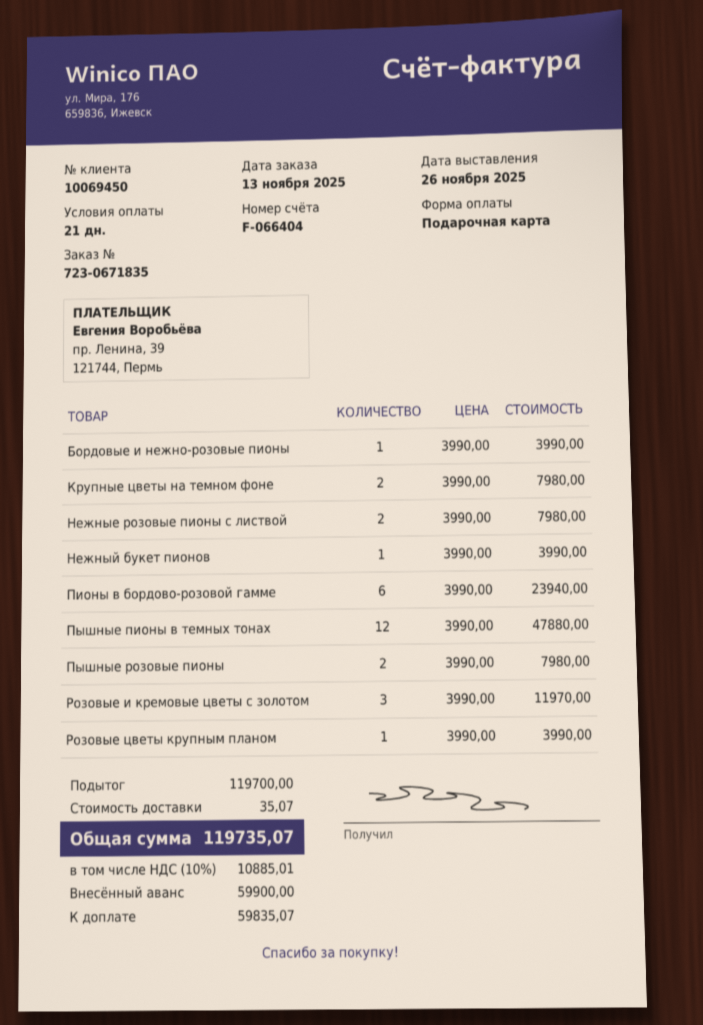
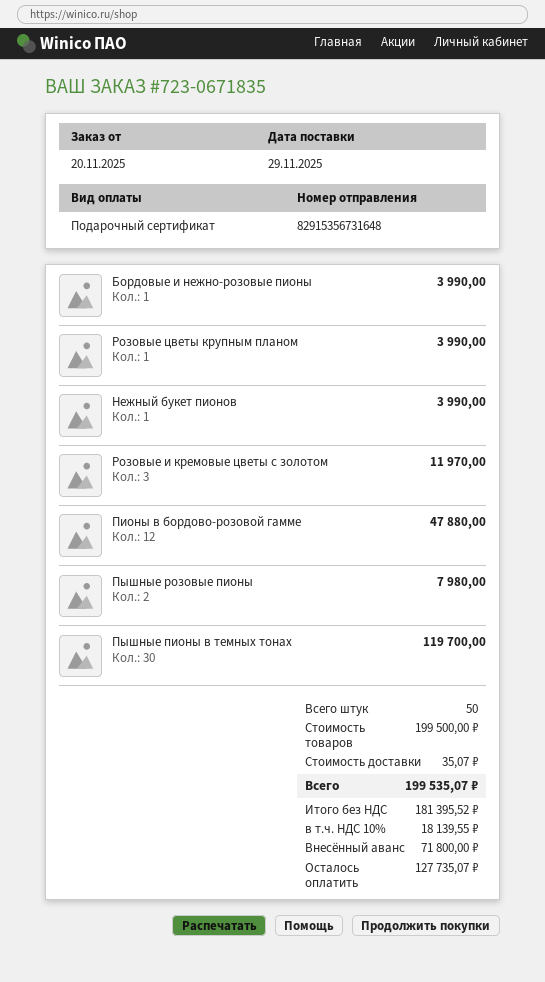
order date: 2025-11-13 -> 2025-11-20
Крупные цветы на темном фоне: 2 for 7980.00 -> none
Нежные розовые пионы с листвой: 2 for 7980.00 -> none
Пионы в бордово-розовой гамме: 6 for 23940.00 -> 12 for 47880.00
Пышные пионы в темных тонах: 12 for 47880.00 -> 30 for 119700.00
subtotal: 119700.00 -> 199500.00
tax: 10% = 10885.01 -> 10% = 18139.55
total: 119735.07 -> 199535.07
deposit: 59900.00 -> 71800.00
balance: 59835.07 -> 127735.07

